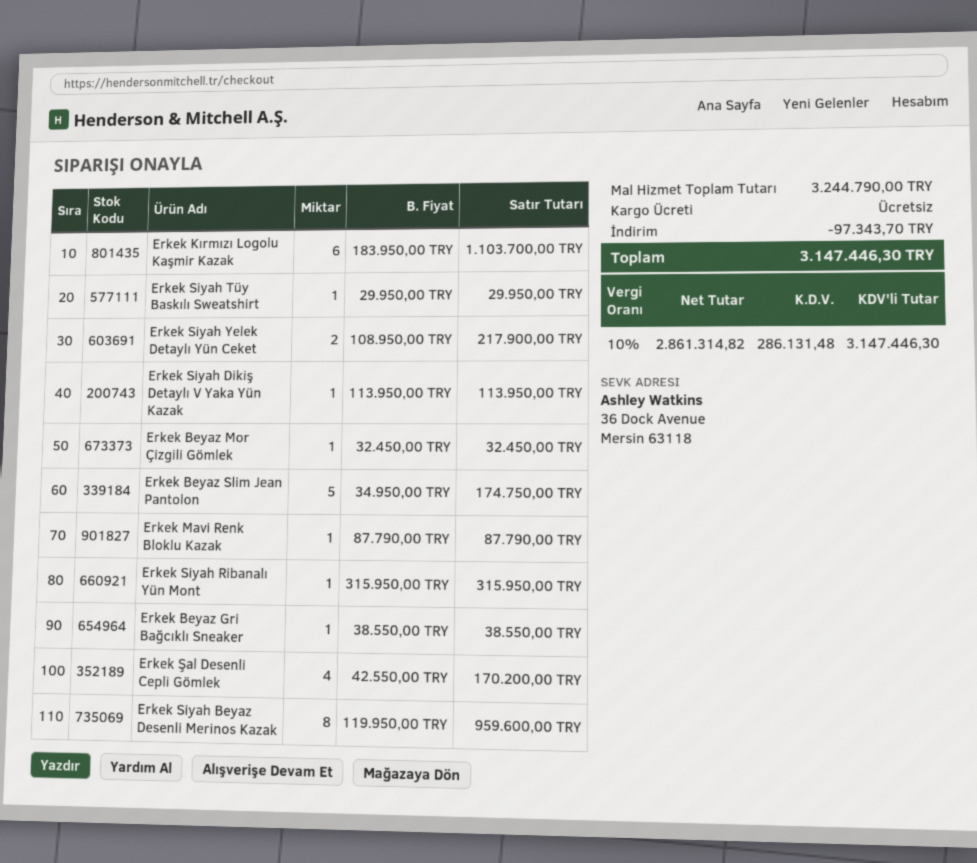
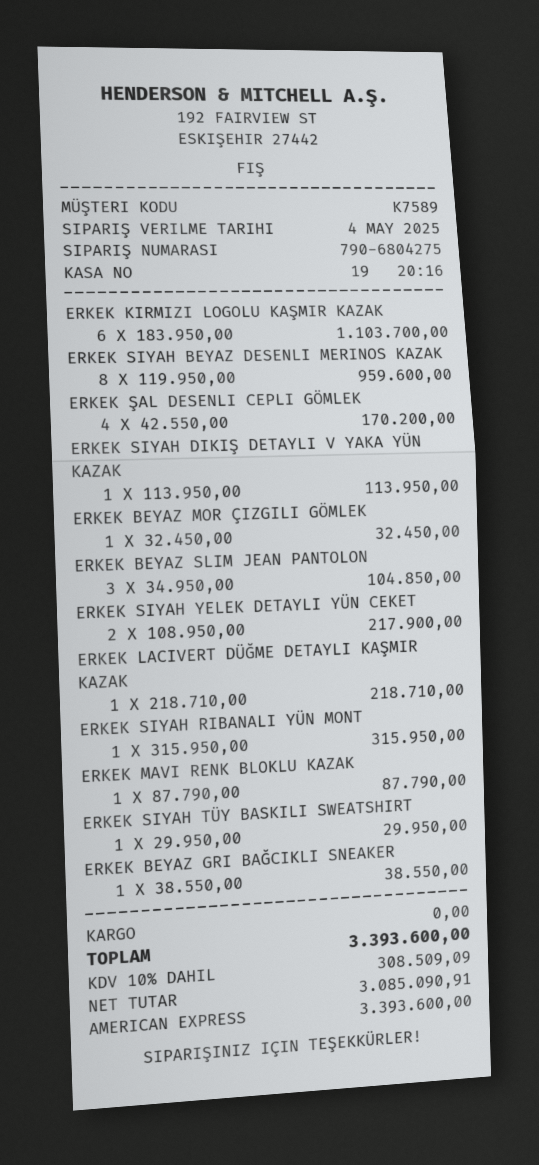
Erkek Beyaz Slim Jean Pantolon: 5 x 34950.00 = 174750.00 -> 3 x 34950.00 = 104850.00
ERKEK LACIVERT DÜĞME DETAYLI KAŞMIR KAZAK: none -> 1 x 218710.00 = 218710.00
discount: 97343.70 -> none
net: 2861314.82 -> 3085090.91
tax: 10% = 286131.48 -> 10% = 308509.09
total: 3147446.30 -> 3393600.00

